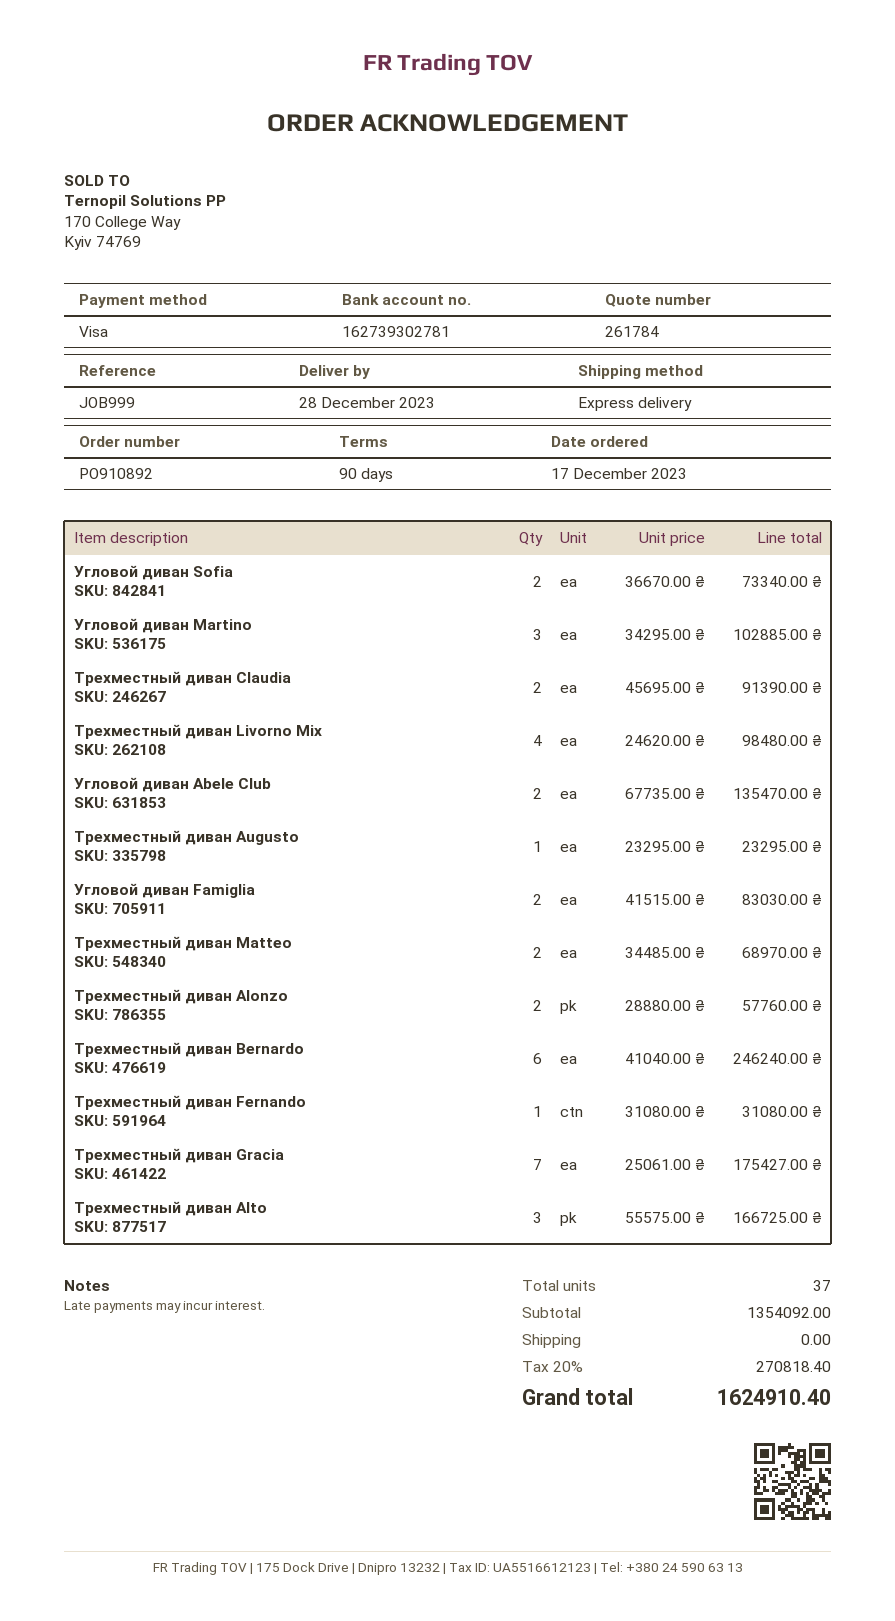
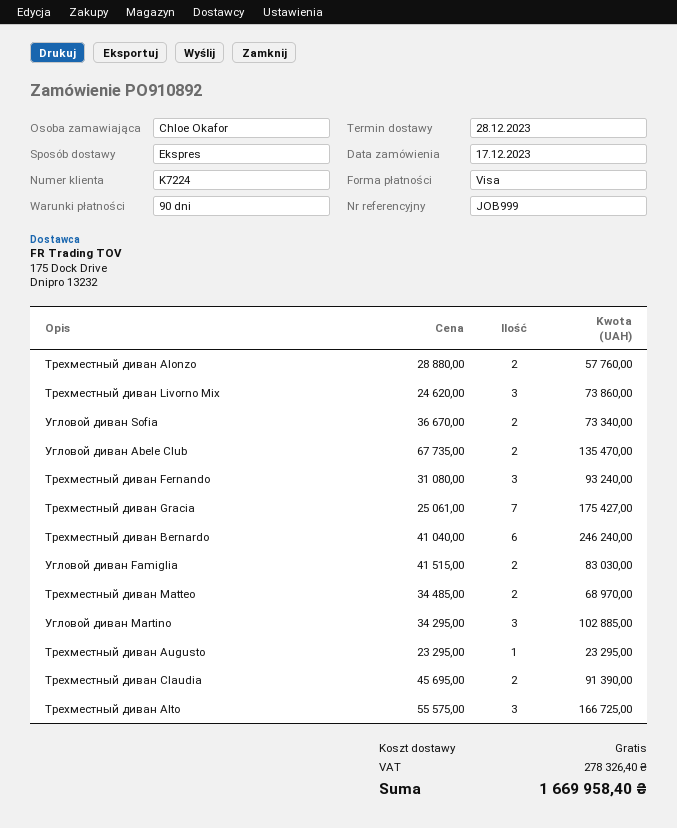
Трехместный диван Livorno Mix: 4 x 24620.00 = 98480.00 -> 3 x 24620.00 = 73860.00
Трехместный диван Fernando: 1 x 31080.00 = 31080.00 -> 3 x 31080.00 = 93240.00
tax: 270818.40 -> 278326.40
total: 1624910.40 -> 1669958.40

